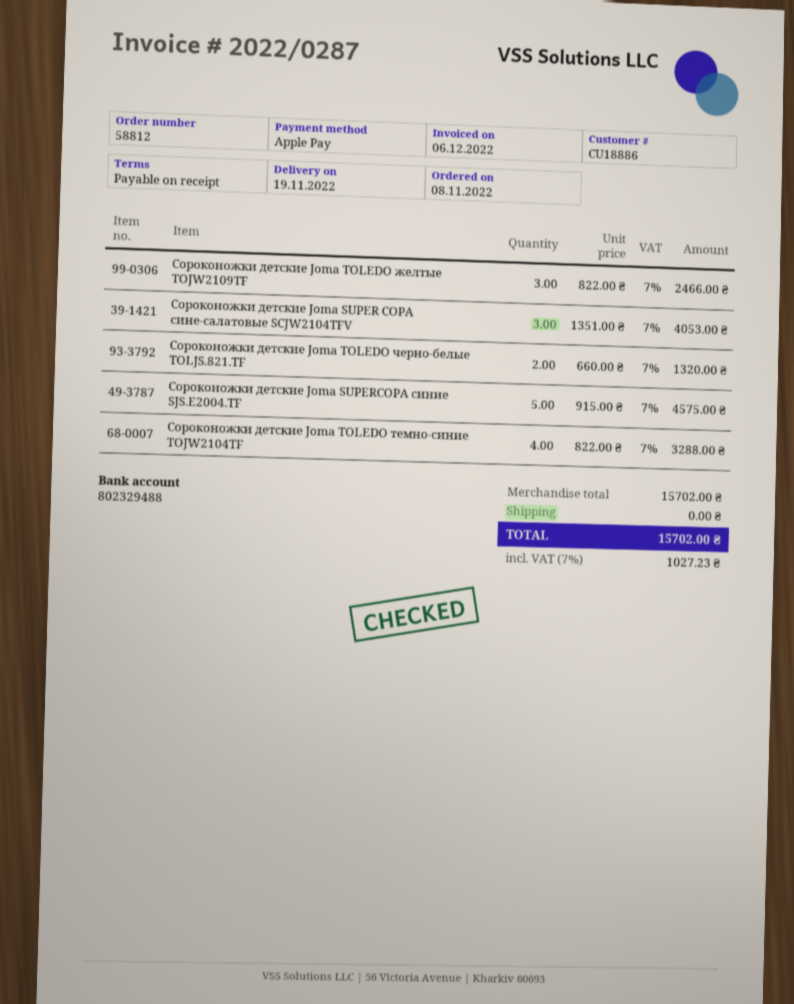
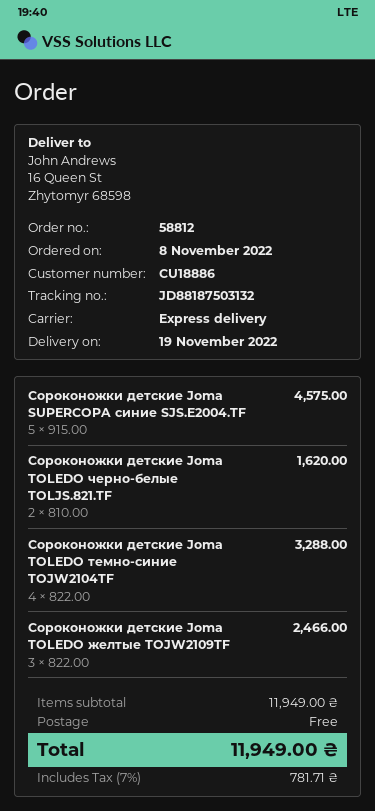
Сороконожки детские Joma SUPER COPA сине-салатовые SCJW2104TFV: 3 x 1351.00 = 4053.00 -> none
Сороконожки детские Joma TOLEDO черно-белые TOLJS.821.TF: 2 x 660.00 = 1320.00 -> 2 x 810.00 = 1620.00
subtotal: 15702.00 -> 11949.00
tax: 7% = 1027.23 -> 7% = 781.71
total: 15702.00 -> 11949.00

